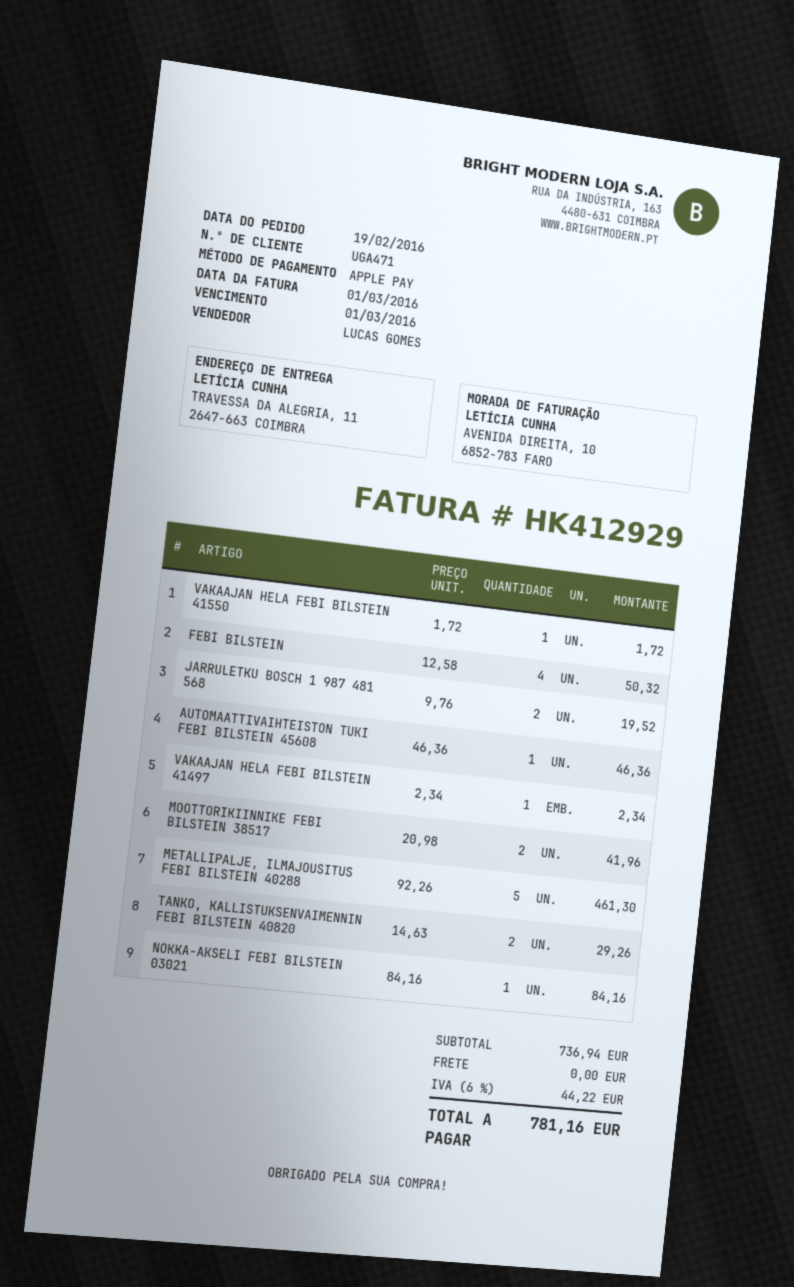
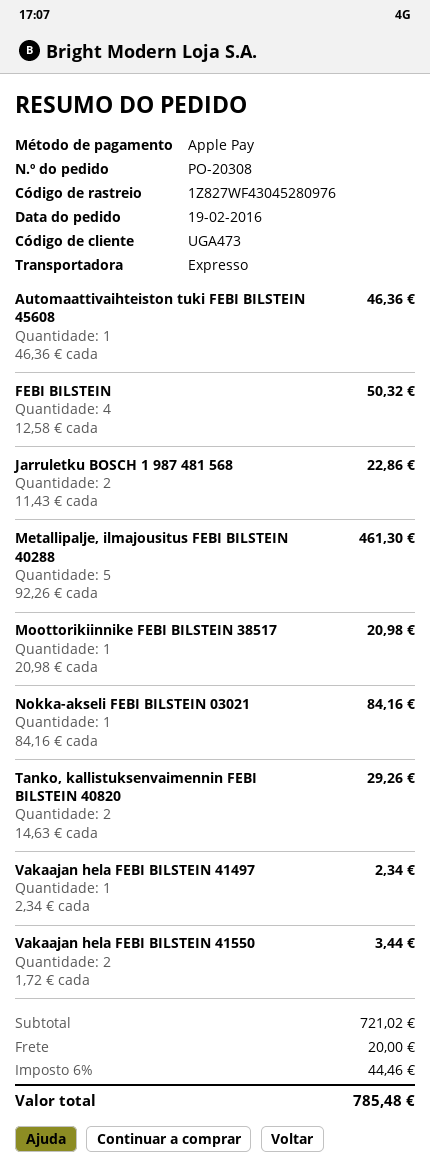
customer number: UGA471 -> UGA473
VAKAAJAN HELA FEBI BILSTEIN 41550: 1 x 1.72 = 1.72 -> 2 x 1.72 = 3.44
JARRULETKU BOSCH 1 987 481 568: 2 x 9.76 = 19.52 -> 2 x 11.43 = 22.86
MOOTTORIKIINNIKE FEBI BILSTEIN 38517: 2 x 20.98 = 41.96 -> 1 x 20.98 = 20.98
subtotal: 736.94 -> 721.02
shipping: 0.00 -> 20.00
tax: 6% = 44.22 -> 6% = 44.46
total: 781.16 -> 785.48

